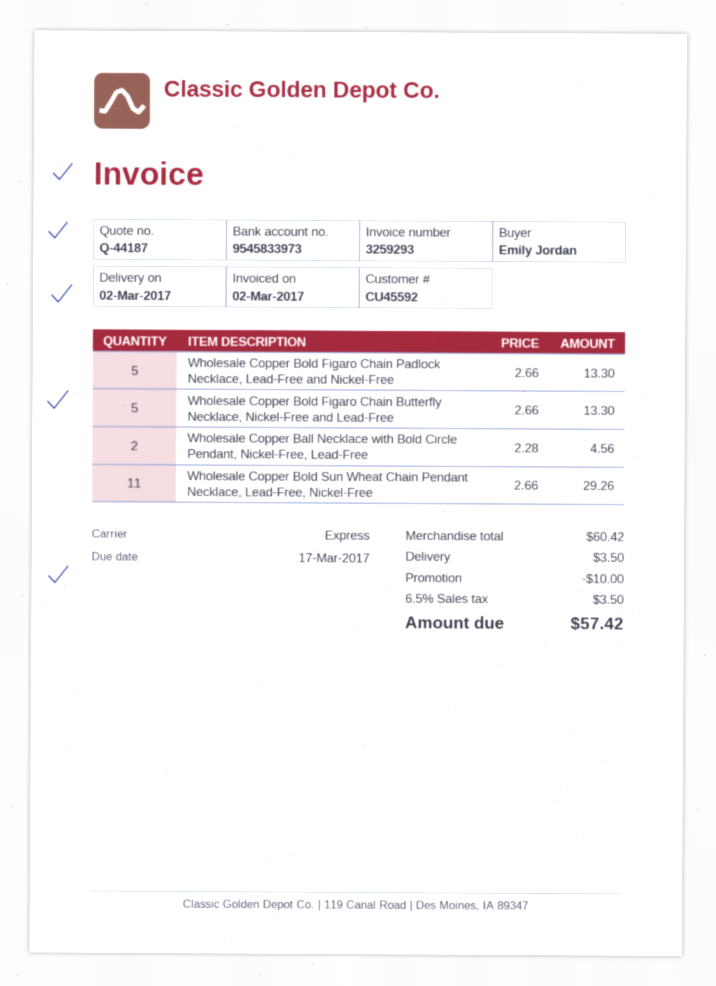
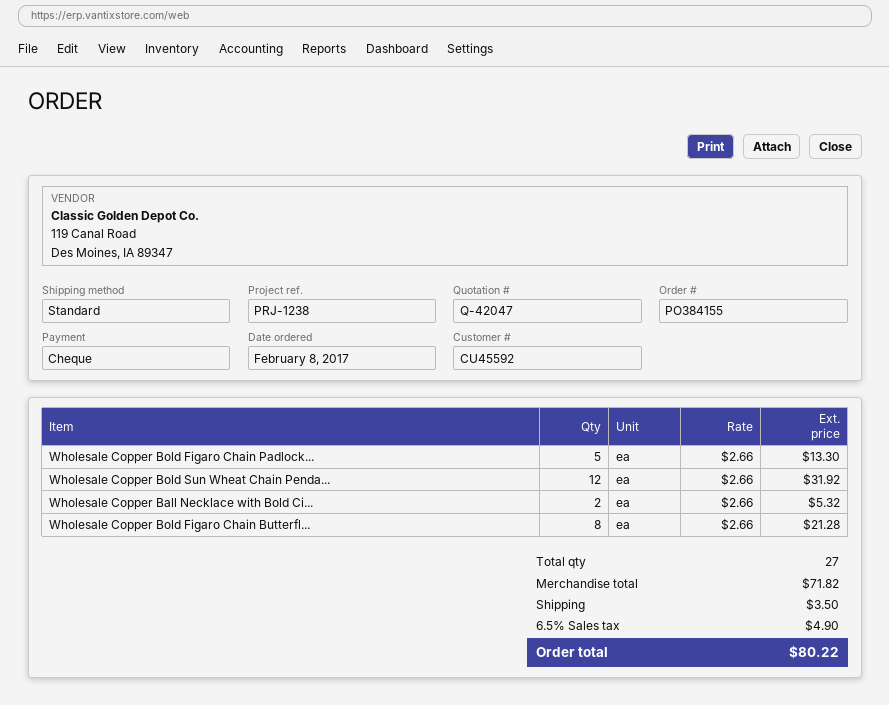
quote number: Q-44187 -> Q-42047
shipping method: express -> standard
Wholesale Copper Bold Figaro Chain Butterfly Necklace, Nickel-Free and Lead-Free: 5 x 2.66 = 13.30 -> 8 x 2.66 = 21.28
Wholesale Copper Ball Necklace with Bold Circle Pendant, Nickel-Free, Lead-Free: 2 x 2.28 = 4.56 -> 2 x 2.66 = 5.32
Wholesale Copper Bold Sun Wheat Chain Pendant Necklace, Lead-Free, Nickel-Free: 11 x 2.66 = 29.26 -> 12 x 2.66 = 31.92
subtotal: 60.42 -> 71.82
discount: 10.00 -> none
tax: 6.5% = 3.50 -> 6.5% = 4.90
total: 57.42 -> 80.22

